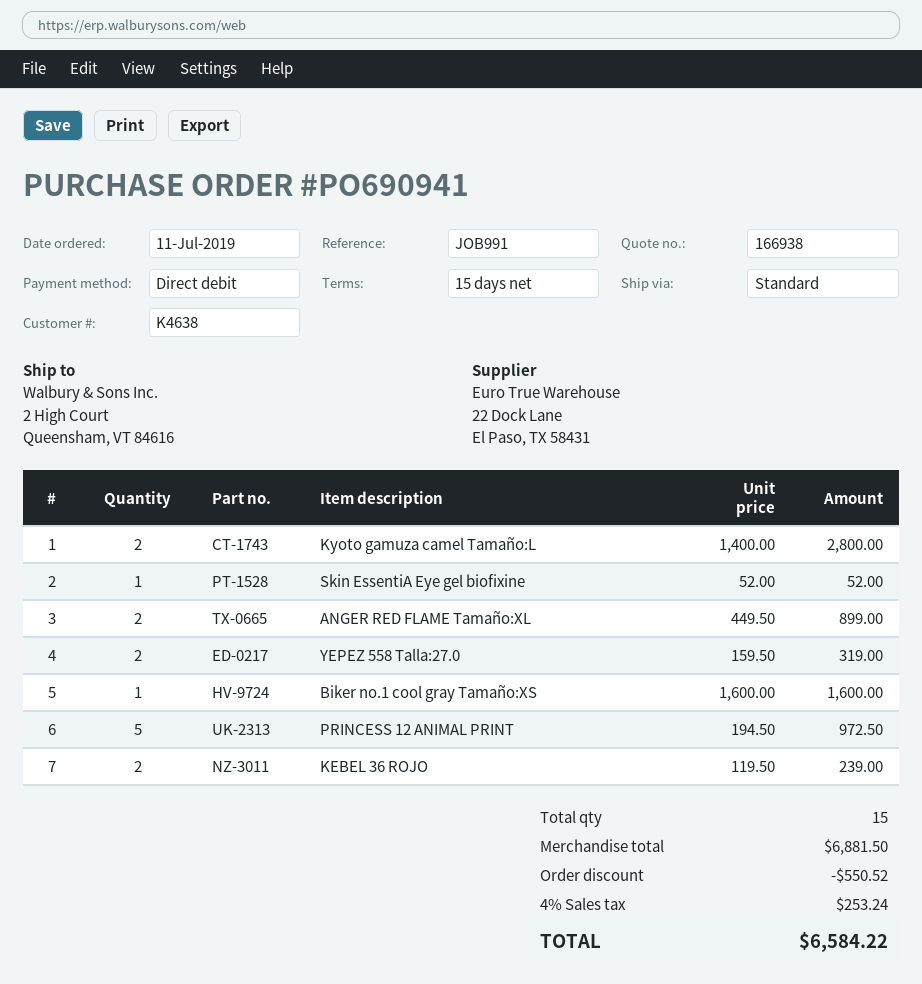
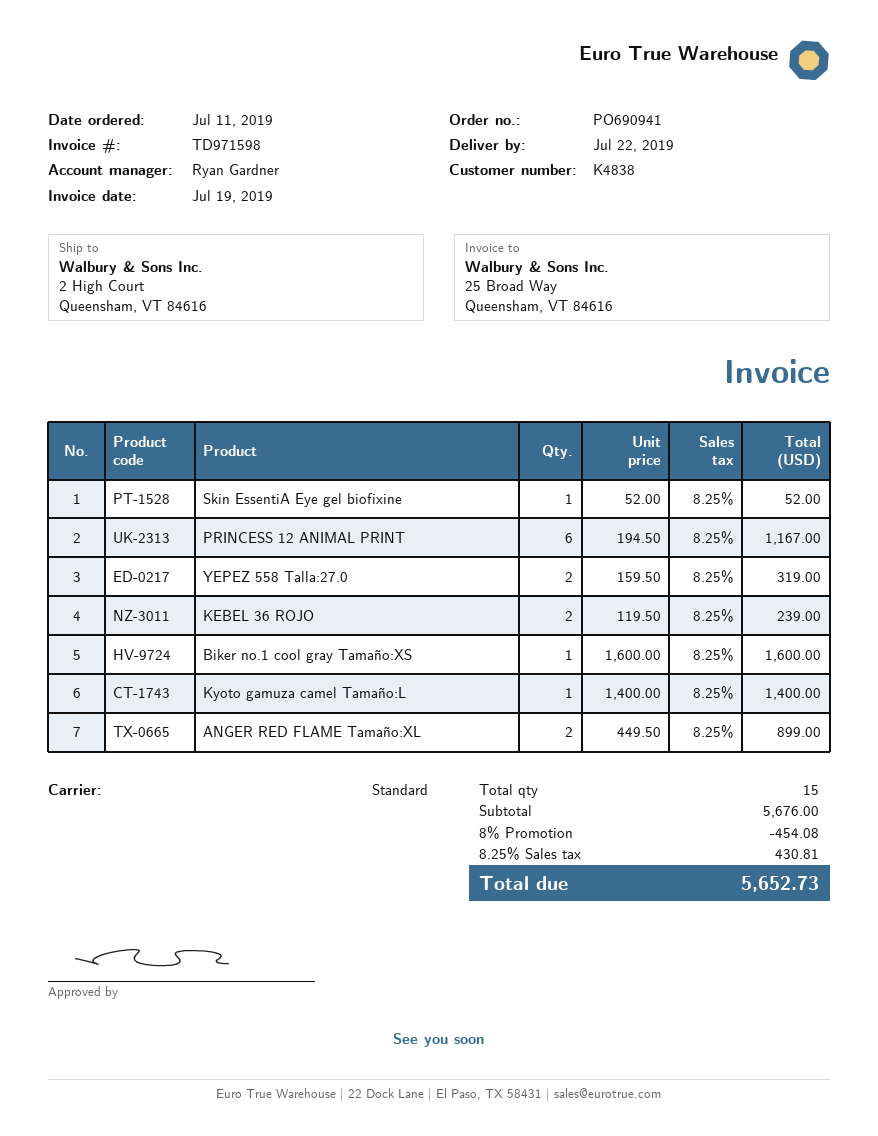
customer number: K4638 -> K4838
Kyoto gamuza camel Tamaño:L: 2 x 1400.00 = 2800.00 -> 1 x 1400.00 = 1400.00
PRINCESS 12 ANIMAL PRINT: 5 x 194.50 = 972.50 -> 6 x 194.50 = 1167.00
subtotal: 6881.50 -> 5676.00
discount: 550.52 -> 454.08
tax: 4% = 253.24 -> 8.25% = 430.81
total: 6584.22 -> 5652.73

